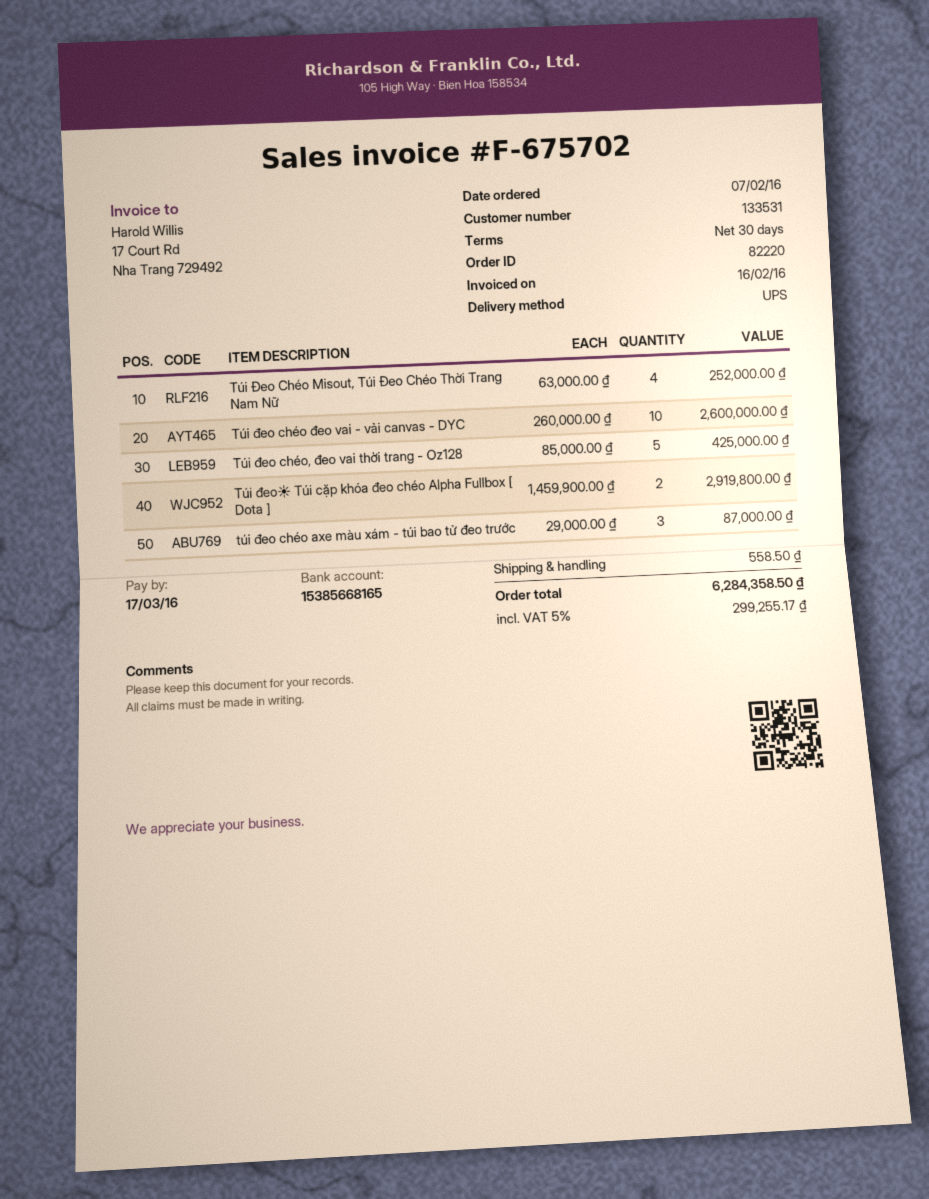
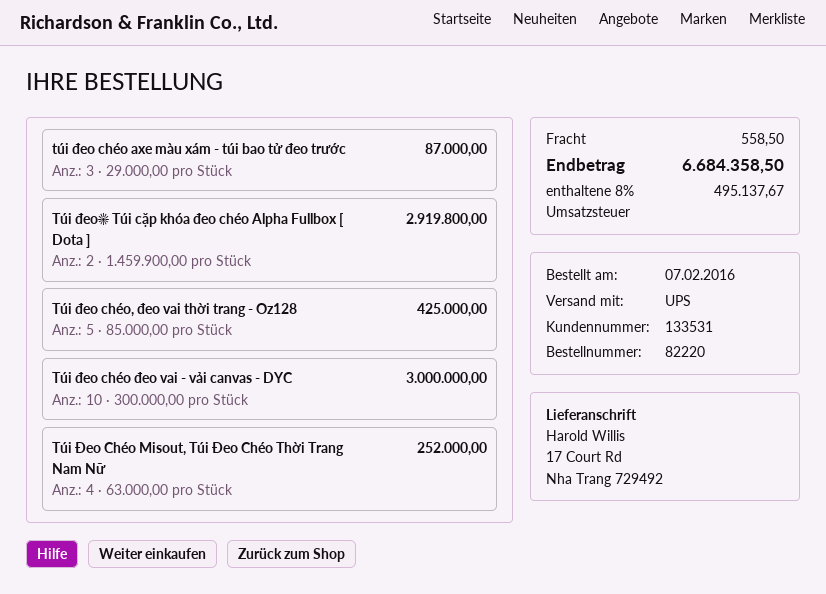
Túi đeo chéo đeo vai - vải canvas - DYC: 10 x 260000.00 = 2600000.00 -> 10 x 300000.00 = 3000000.00
tax: 5% = 299255.17 -> 8% = 495137.67
total: 6284358.50 -> 6684358.50

